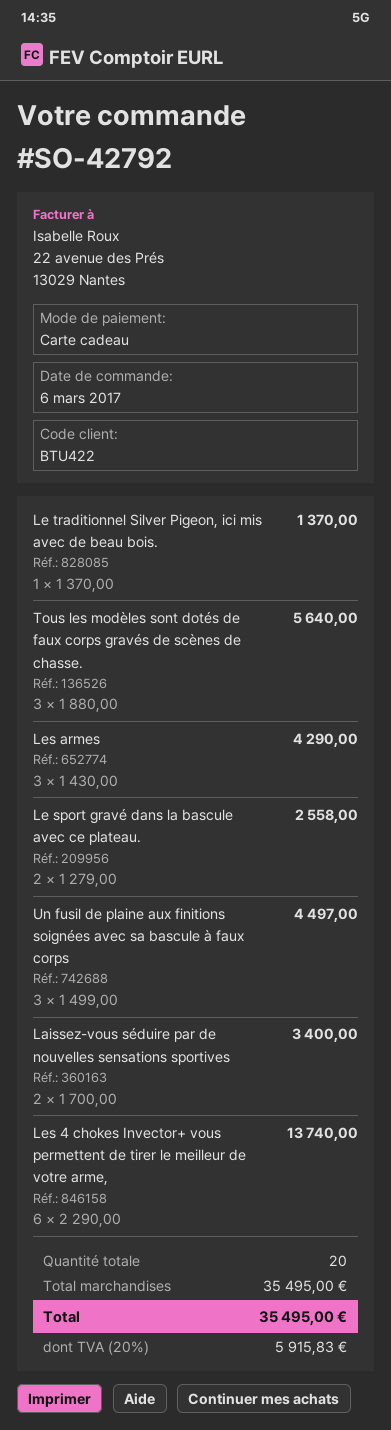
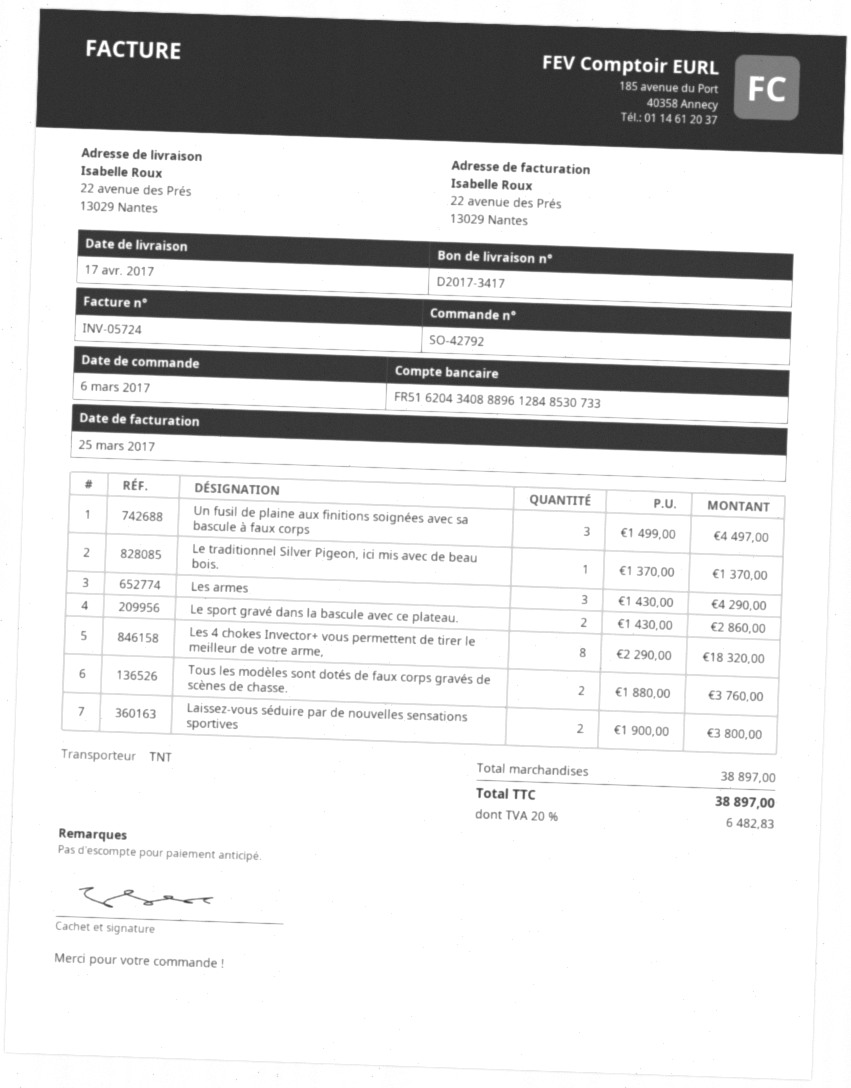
Tous les modèles sont dotés de faux corps gravés de scènes de chasse.: 3 x 1880.00 = 5640.00 -> 2 x 1880.00 = 3760.00
Le sport gravé dans la bascule avec ce plateau.: 2 x 1279.00 = 2558.00 -> 2 x 1430.00 = 2860.00
Laissez-vous séduire par de nouvelles sensations sportives: 2 x 1700.00 = 3400.00 -> 2 x 1900.00 = 3800.00
Les 4 chokes Invector+ vous permettent de tirer le meilleur de votre arme,: 6 x 2290.00 = 13740.00 -> 8 x 2290.00 = 18320.00
subtotal: 35495.00 -> 38897.00
tax: 20% = 5915.83 -> 20% = 6482.83
total: 35495.00 -> 38897.00

